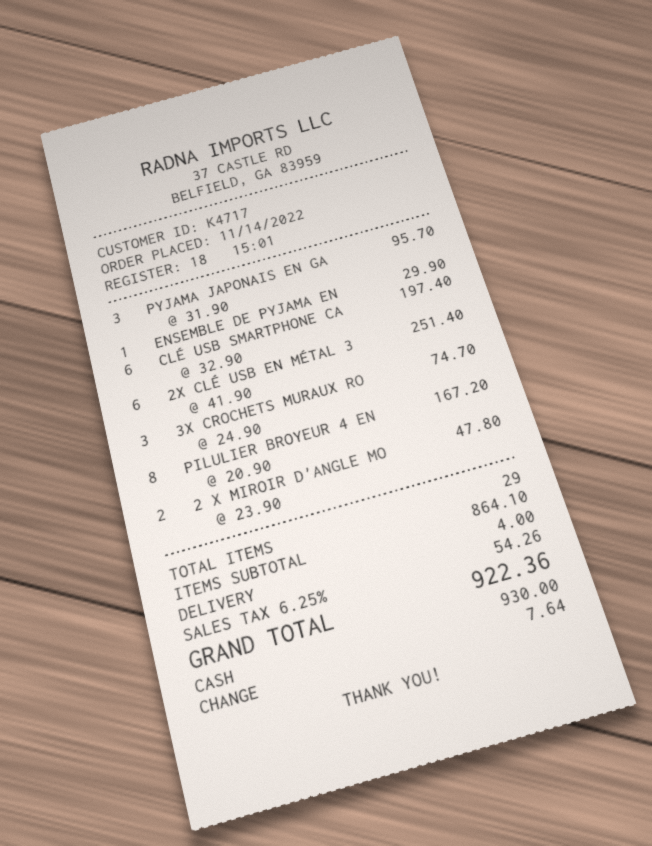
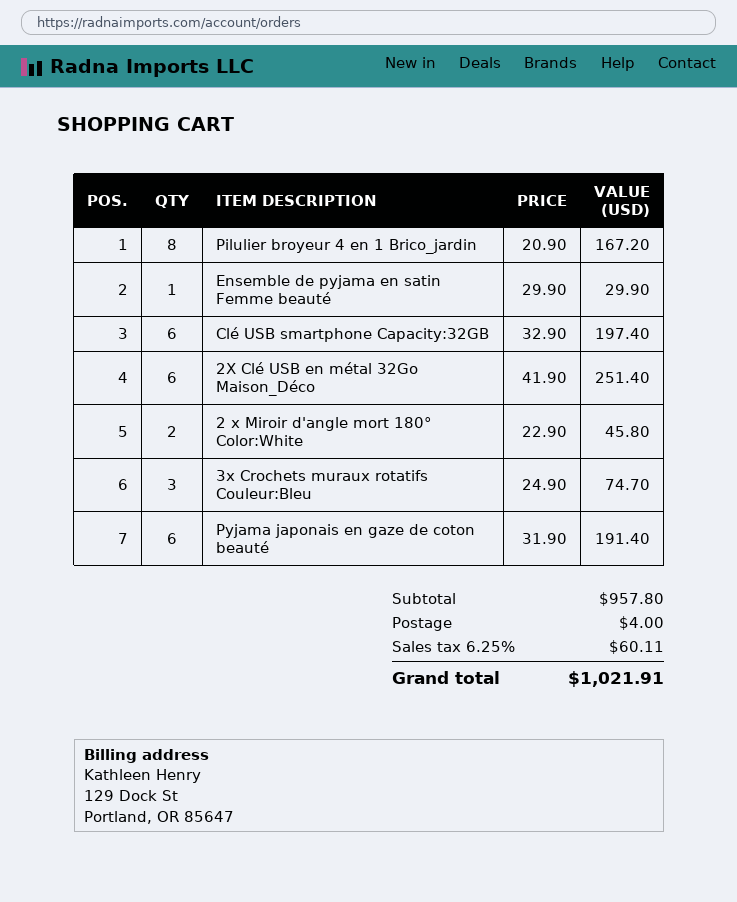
PYJAMA JAPONAIS EN GA: 3 x 31.90 = 95.70 -> 6 x 31.90 = 191.40
2 X MIROIR D'ANGLE MO: 2 x 23.90 = 47.80 -> 2 x 22.90 = 45.80
subtotal: 864.10 -> 957.80
tax: 6.25% = 54.26 -> 6.25% = 60.11
total: 922.36 -> 1021.91

